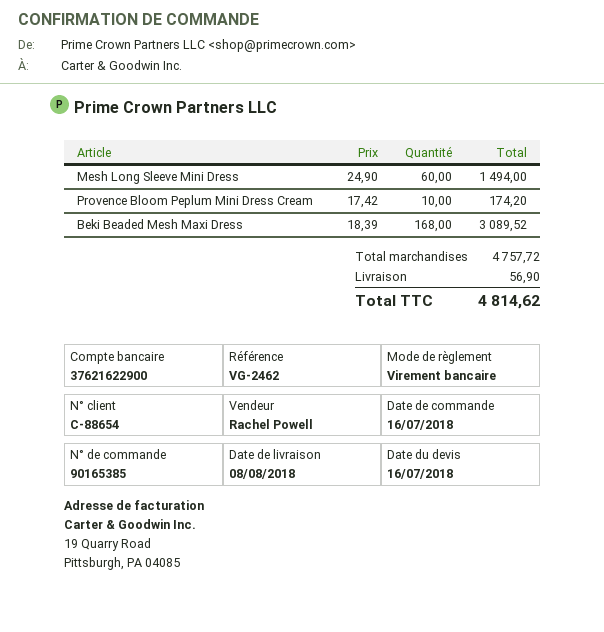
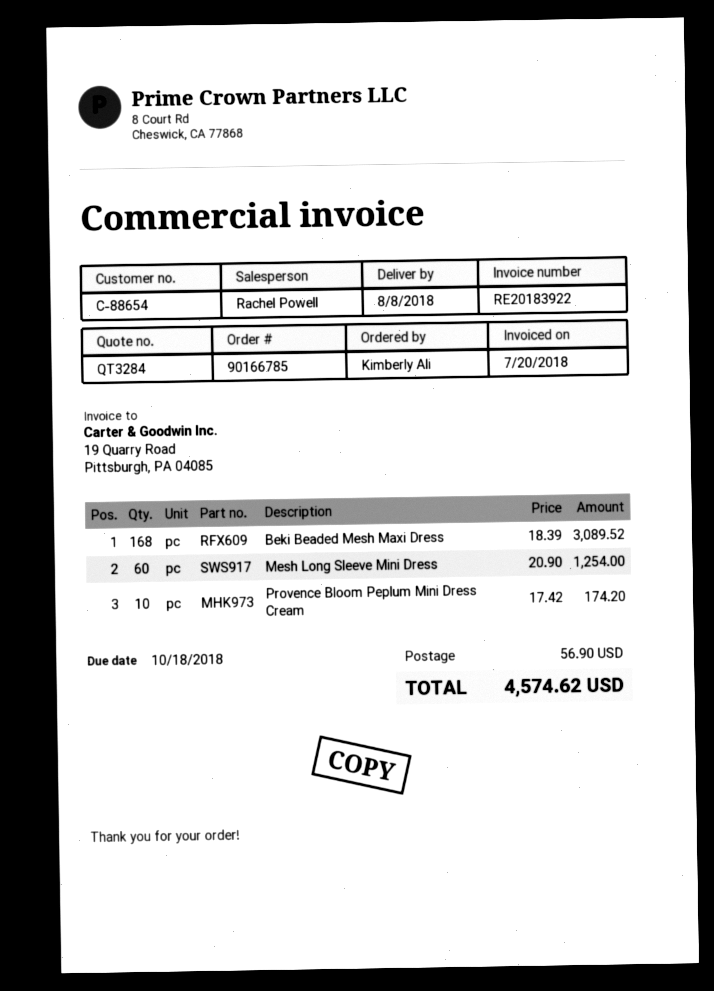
order number: 90165385 -> 90166785
Mesh Long Sleeve Mini Dress: 60 x 24.90 = 1494.00 -> 60 x 20.90 = 1254.00
total: 4814.62 -> 4574.62

